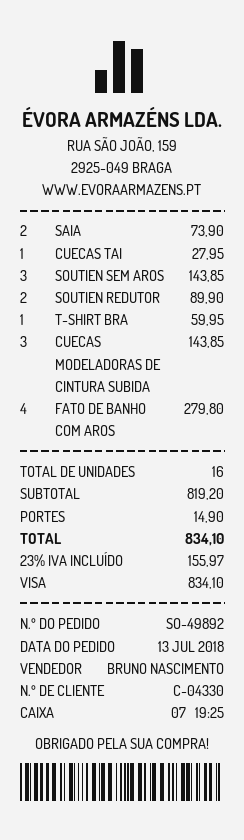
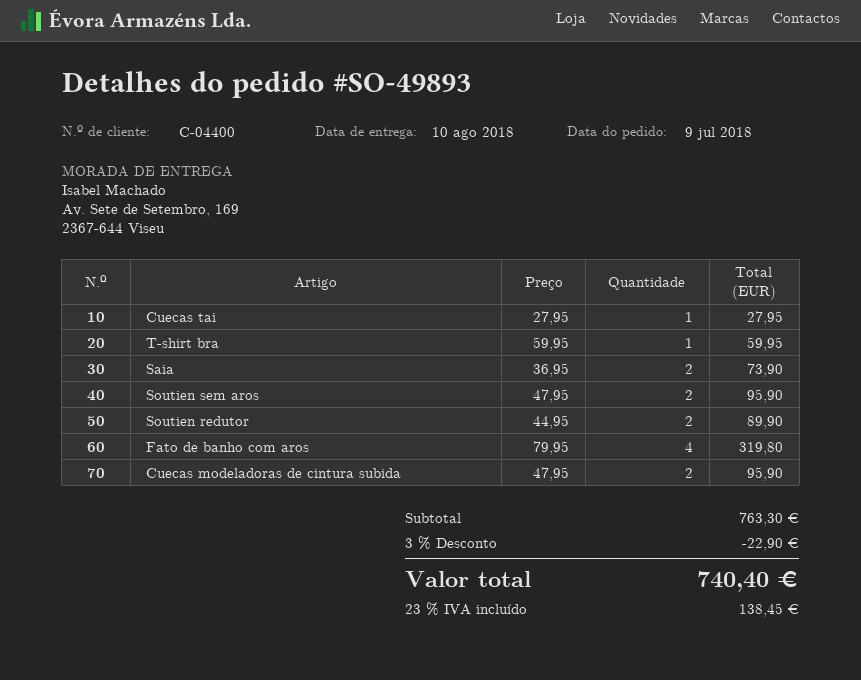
order number: SO-49892 -> SO-49893
order date: 2018-07-13 -> 2018-07-09
customer number: C-04330 -> C-04400
SOUTIEN SEM AROS: 3 for 143.85 -> 2 for 95.90
CUECAS MODELADORAS DE CINTURA SUBIDA: 3 for 143.85 -> 2 for 95.90
FATO DE BANHO COM AROS: 4 for 279.80 -> 4 for 319.80
subtotal: 819.20 -> 763.30
discount: none -> 3% = 22.90
shipping: 14.90 -> none
tax: 23% = 155.97 -> 23% = 138.45
total: 834.10 -> 740.40

